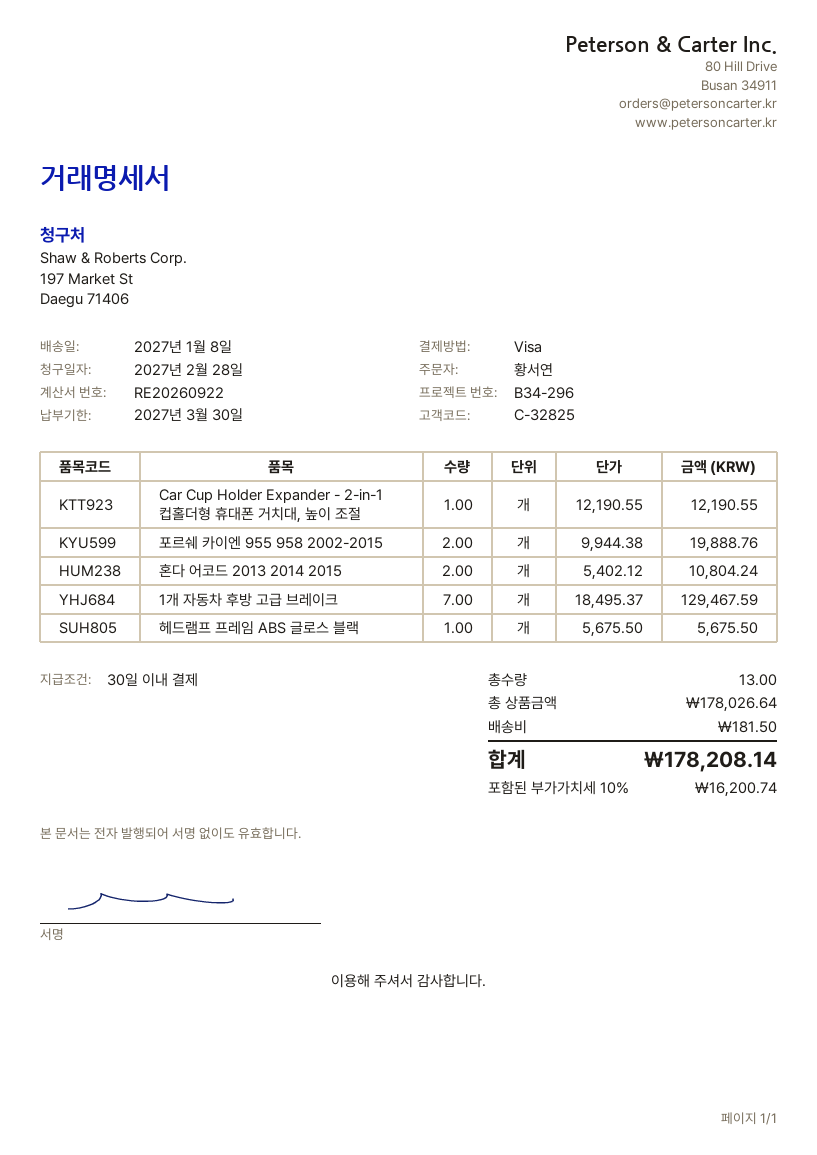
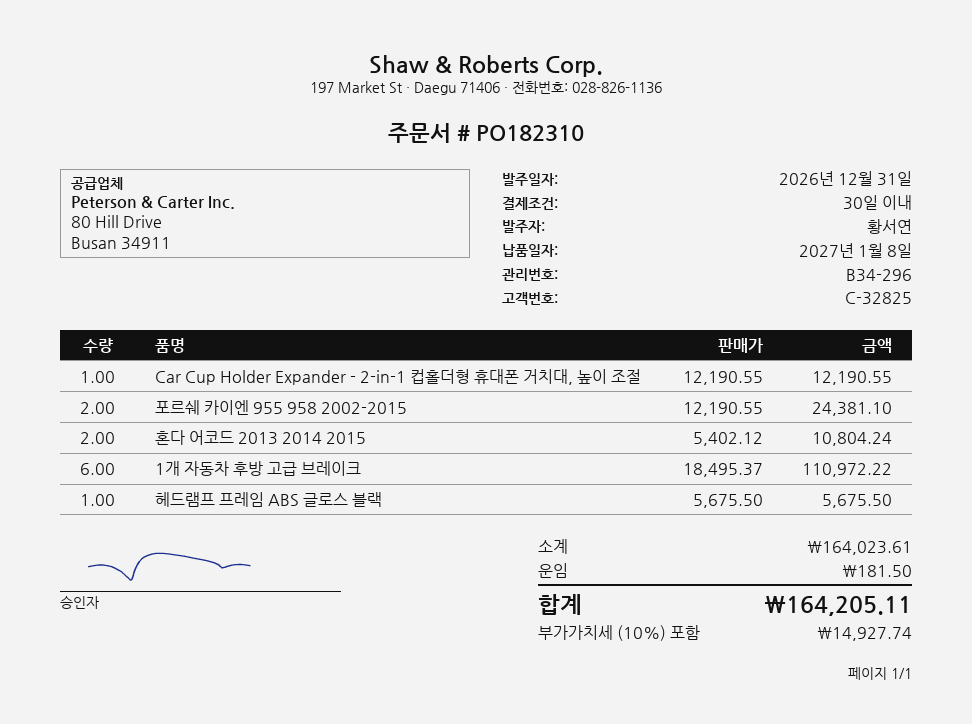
포르쉐 카이엔 955 958 2002-2015: 2 x 9944.38 = 19888.76 -> 2 x 12190.55 = 24381.10
1개 자동차 후방 고급 브레이크: 7 x 18495.37 = 129467.59 -> 6 x 18495.37 = 110972.22
subtotal: 178026.64 -> 164023.61
tax: 10% = 16200.74 -> 10% = 14927.74
total: 178208.14 -> 164205.11

